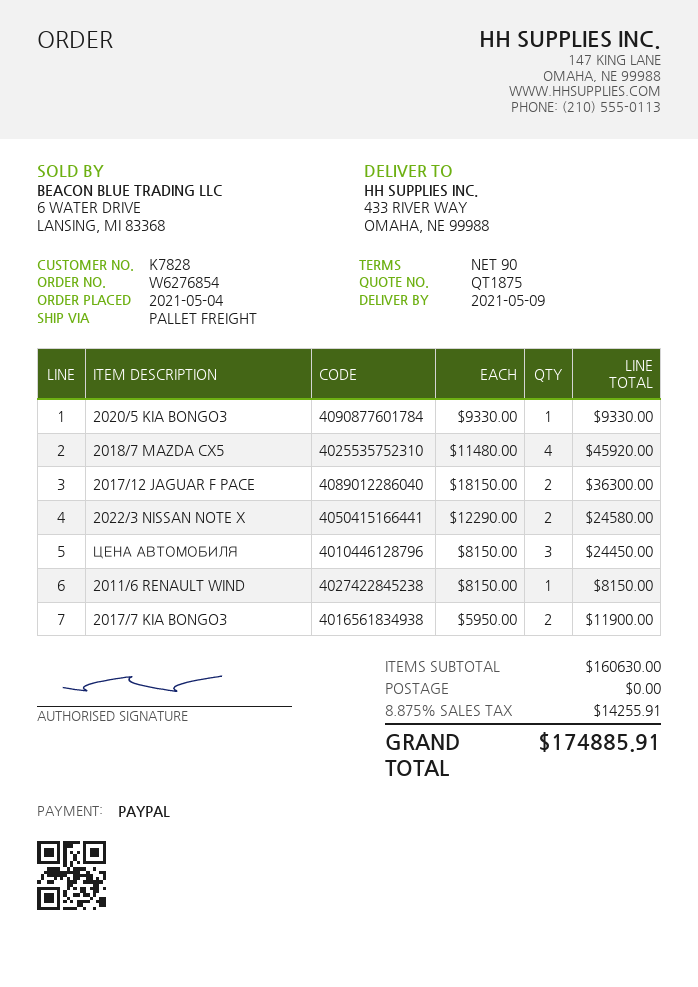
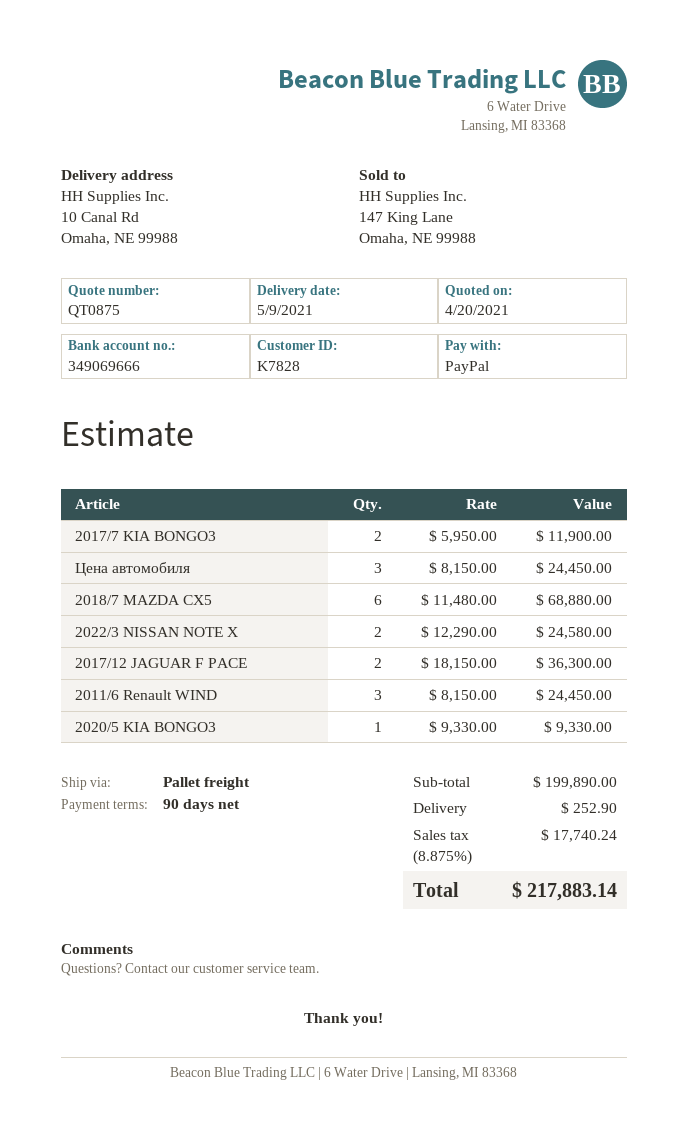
quote number: QT1875 -> QT0875
ship to: 433 RIVER WAY, OMAHA, NE 99988 -> 10 Canal Rd, Omaha, NE 99988
2018/7 MAZDA CX5: 4 x 11480.00 = 45920.00 -> 6 x 11480.00 = 68880.00
2011/6 RENAULT WIND: 1 x 8150.00 = 8150.00 -> 3 x 8150.00 = 24450.00
subtotal: 160630.00 -> 199890.00
shipping: 0.00 -> 252.90
tax: 8.875% = 14255.91 -> 8.875% = 17740.24
total: 174885.91 -> 217883.14

